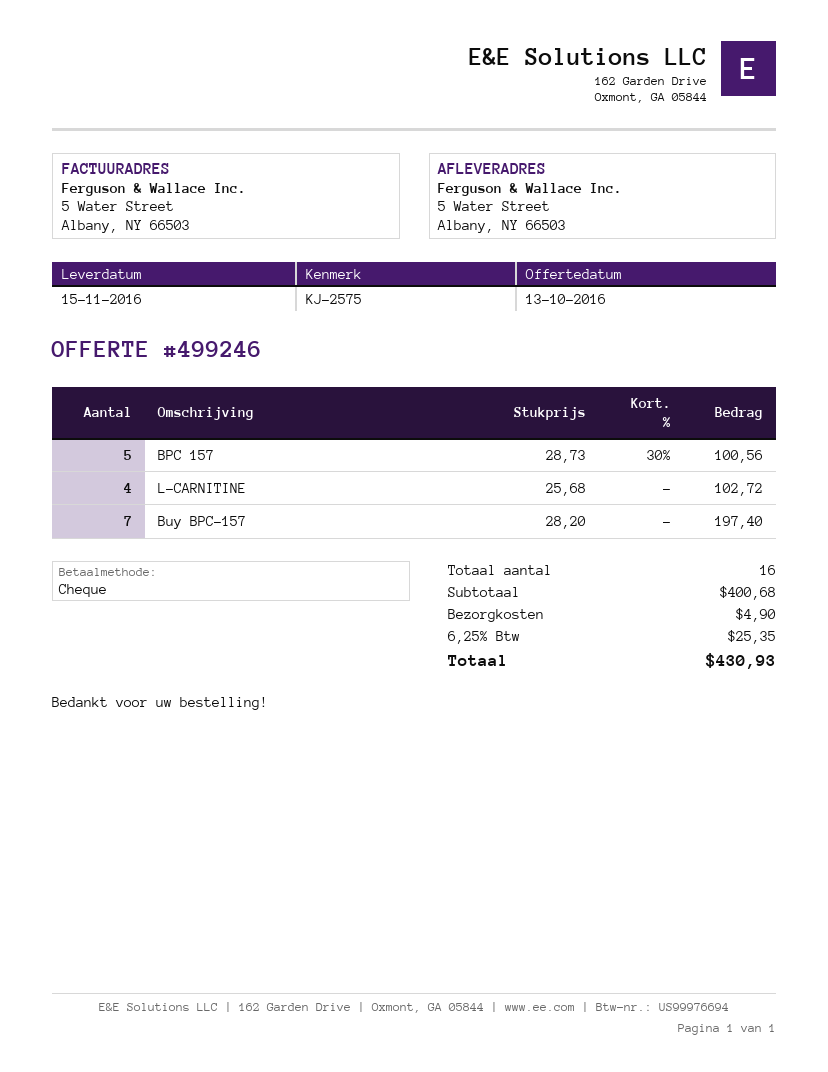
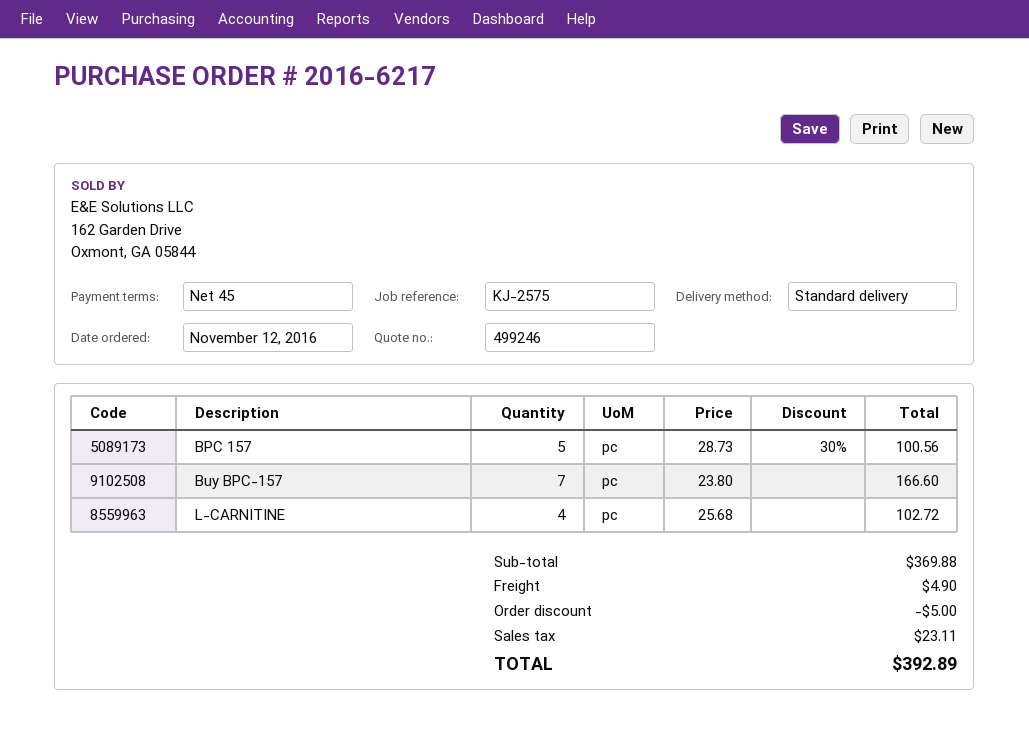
Buy BPC-157: 7 x 28.20 = 197.40 -> 7 x 23.80 = 166.60
subtotal: 400.68 -> 369.88
discount: none -> 5.00
tax: 25.35 -> 23.11
total: 430.93 -> 392.89

